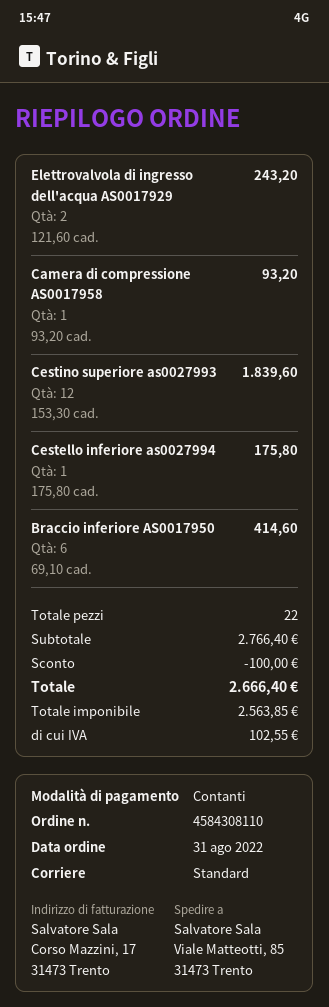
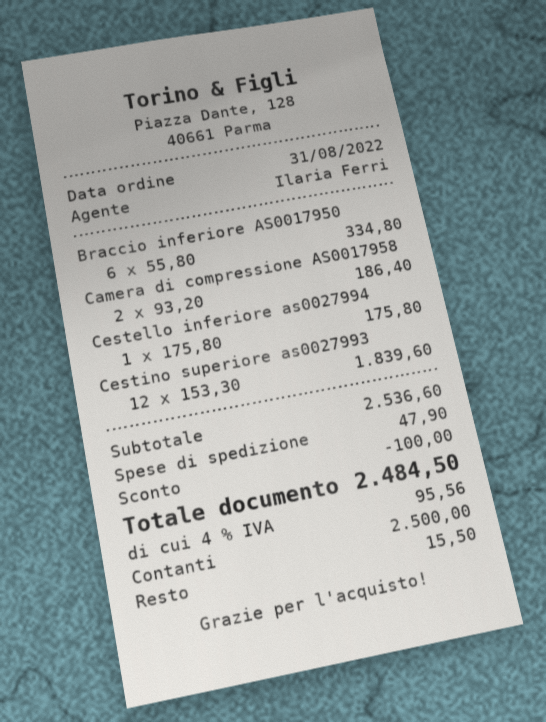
Elettrovalvola di ingresso dell'acqua AS0017929: 2 x 121.60 = 243.20 -> none
Camera di compressione AS0017958: 1 x 93.20 = 93.20 -> 2 x 93.20 = 186.40
Braccio inferiore AS0017950: 6 x 69.10 = 414.60 -> 6 x 55.80 = 334.80
subtotal: 2766.40 -> 2536.60
shipping: none -> 47.90
tax: 102.55 -> 95.56
total: 2666.40 -> 2484.50

